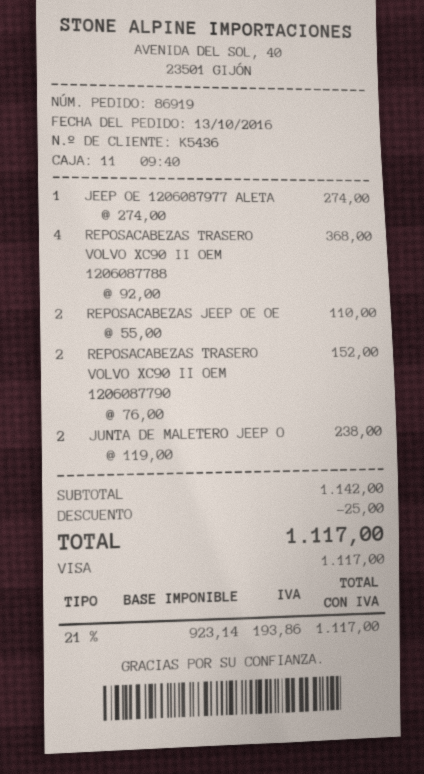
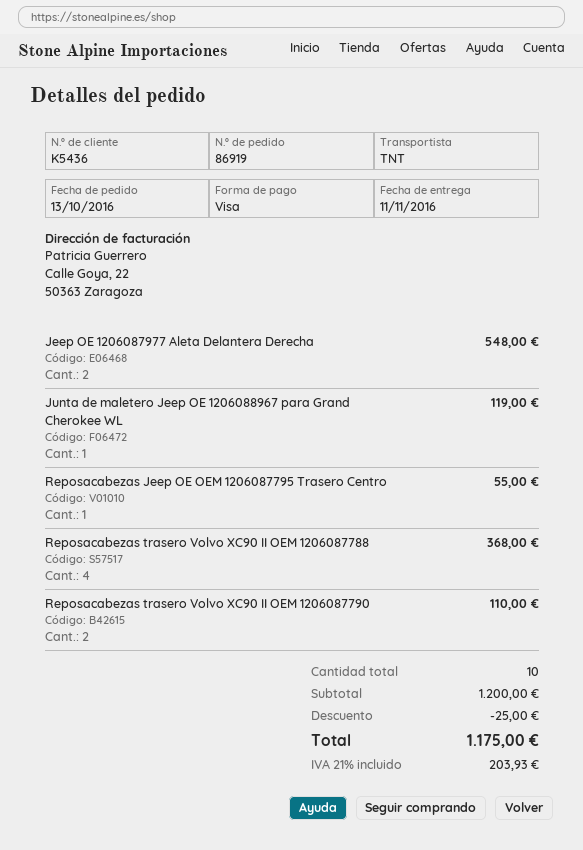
JEEP OE 1206087977 ALETA: 1 for 274.00 -> 2 for 548.00
REPOSACABEZAS JEEP OE OE: 2 for 110.00 -> 1 for 55.00
REPOSACABEZAS TRASERO VOLVO XC90 II OEM 1206087790: 2 for 152.00 -> 2 for 110.00
JUNTA DE MALETERO JEEP O: 2 for 238.00 -> 1 for 119.00
subtotal: 1142.00 -> 1200.00
tax: 21% = 193.86 -> 21% = 203.93
total: 1117.00 -> 1175.00

